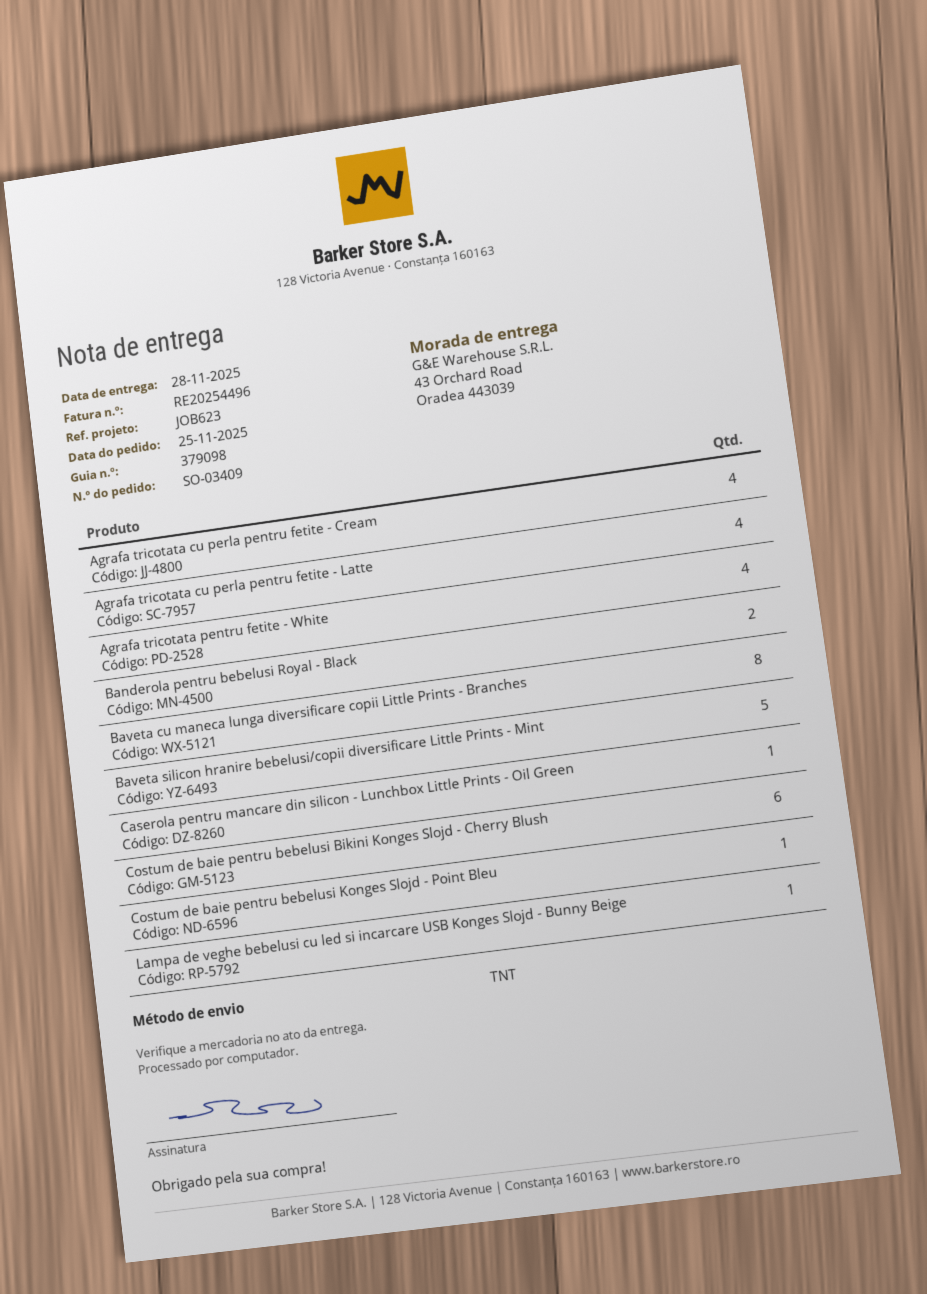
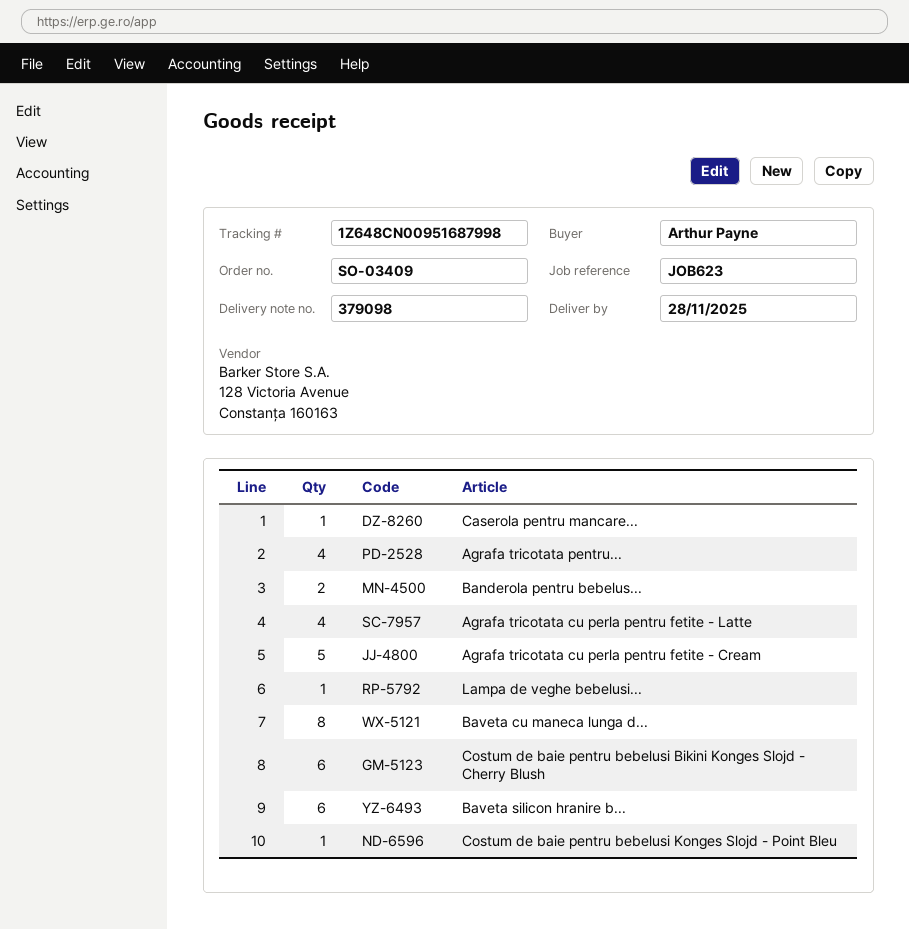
Agrafa tricotata cu perla pentru fetite - Cream: 4 -> 5
Baveta silicon hranire bebelusi/copii diversificare Little Prints - Mint: 5 -> 6

